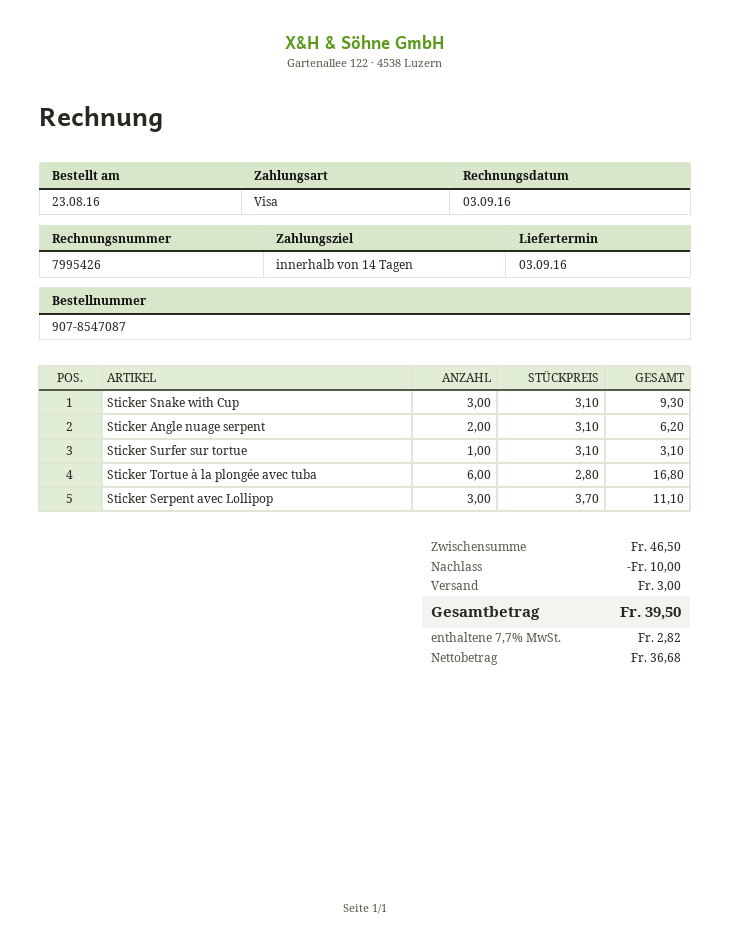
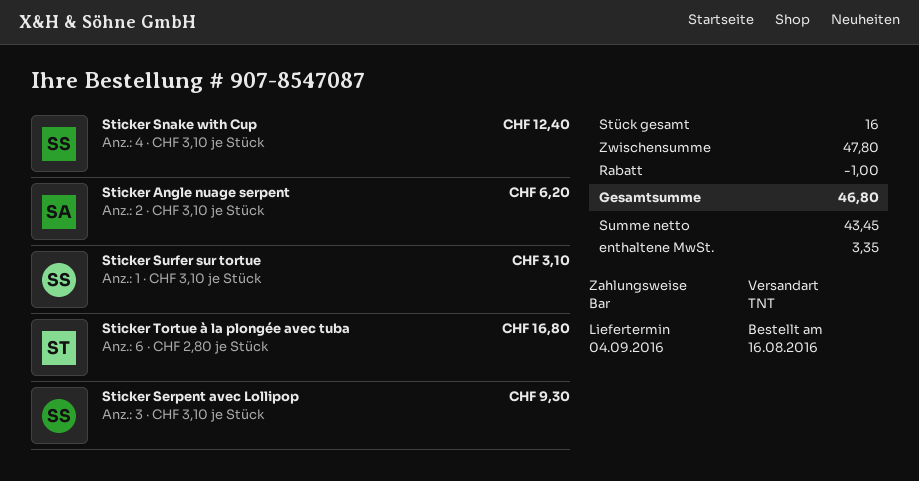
order date: 2016-08-23 -> 2016-08-16
delivery date: 2016-09-03 -> 2016-09-04
payment method: Visa -> cash
Sticker Snake with Cup: 3 x 3.10 = 9.30 -> 4 x 3.10 = 12.40
Sticker Serpent avec Lollipop: 3 x 3.70 = 11.10 -> 3 x 3.10 = 9.30
subtotal: 46.50 -> 47.80
discount: 10.00 -> 1.00
shipping: 3.00 -> none
net: 36.68 -> 43.45
tax: 2.82 -> 3.35
total: 39.50 -> 46.80

